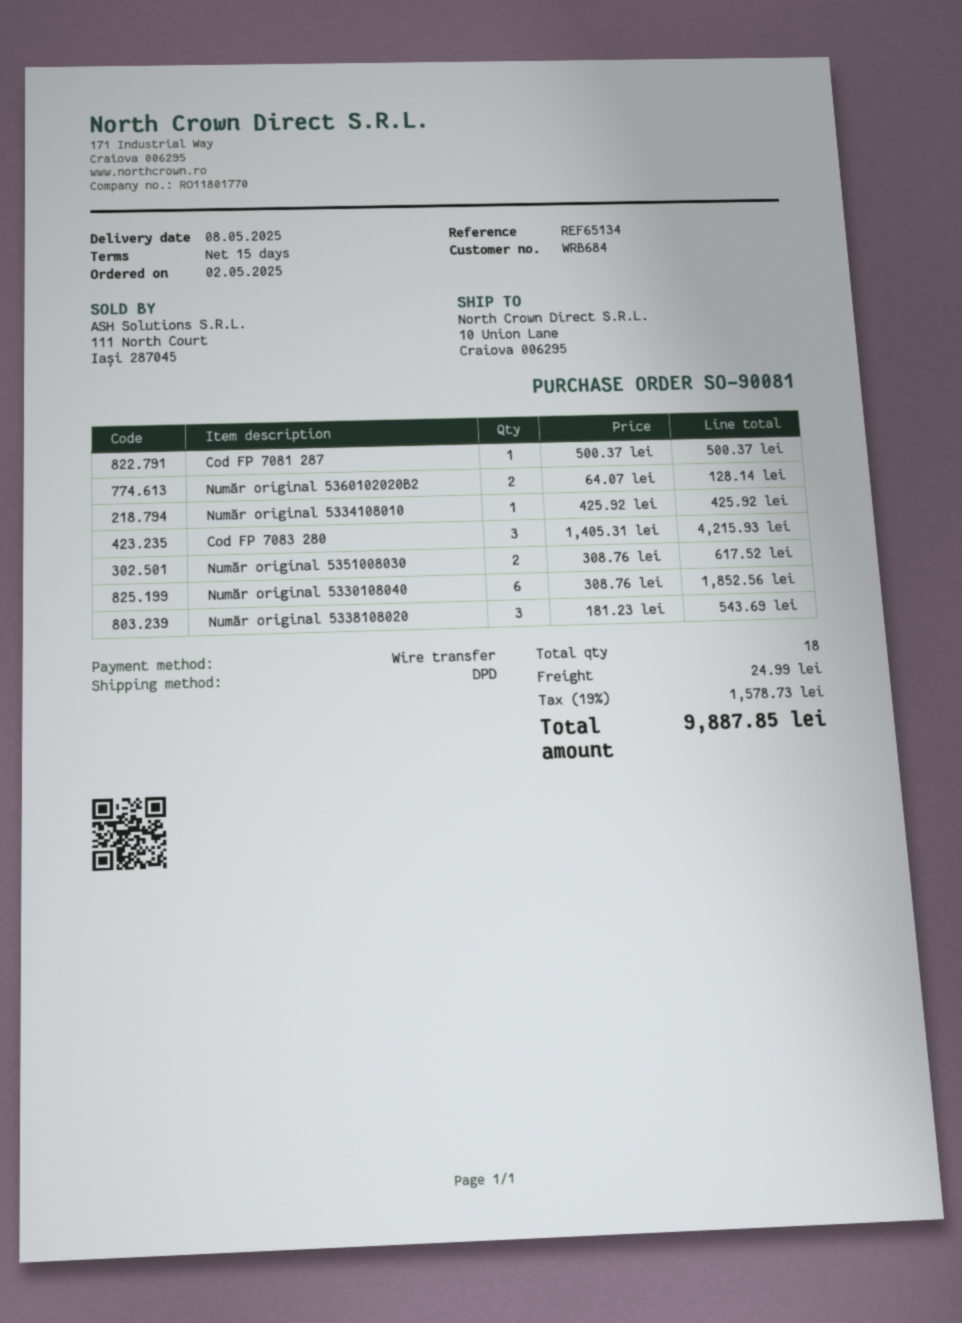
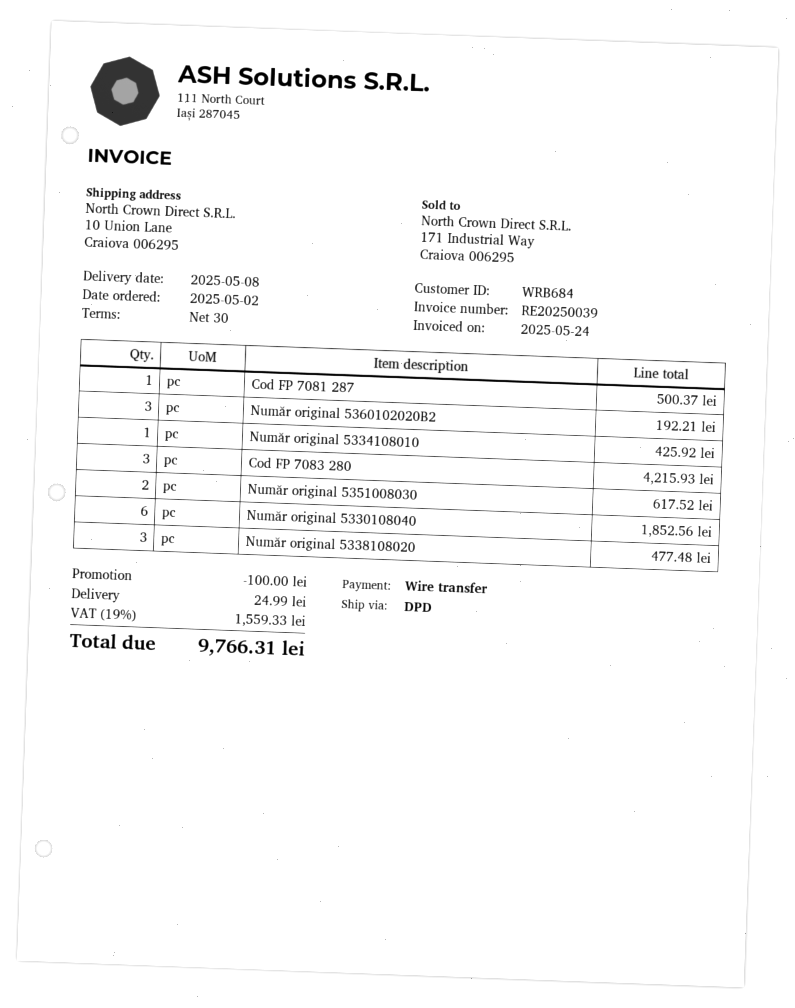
payment terms: 15 days -> 30 days
Număr original 5360102020B2: 2 for 128.14 -> 3 for 192.21
Număr original 5338108020: 3 for 543.69 -> 3 for 477.48
discount: none -> 100.00
tax: 19% = 1578.73 -> 19% = 1559.33
total: 9887.85 -> 9766.31

